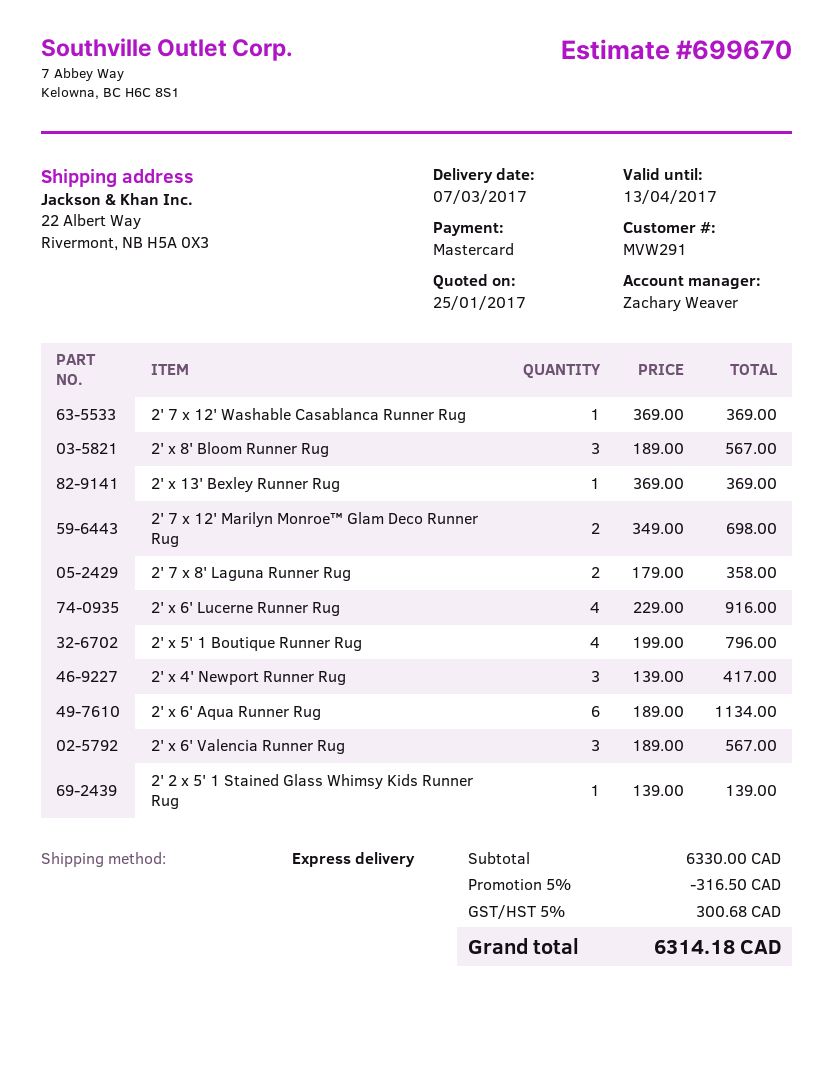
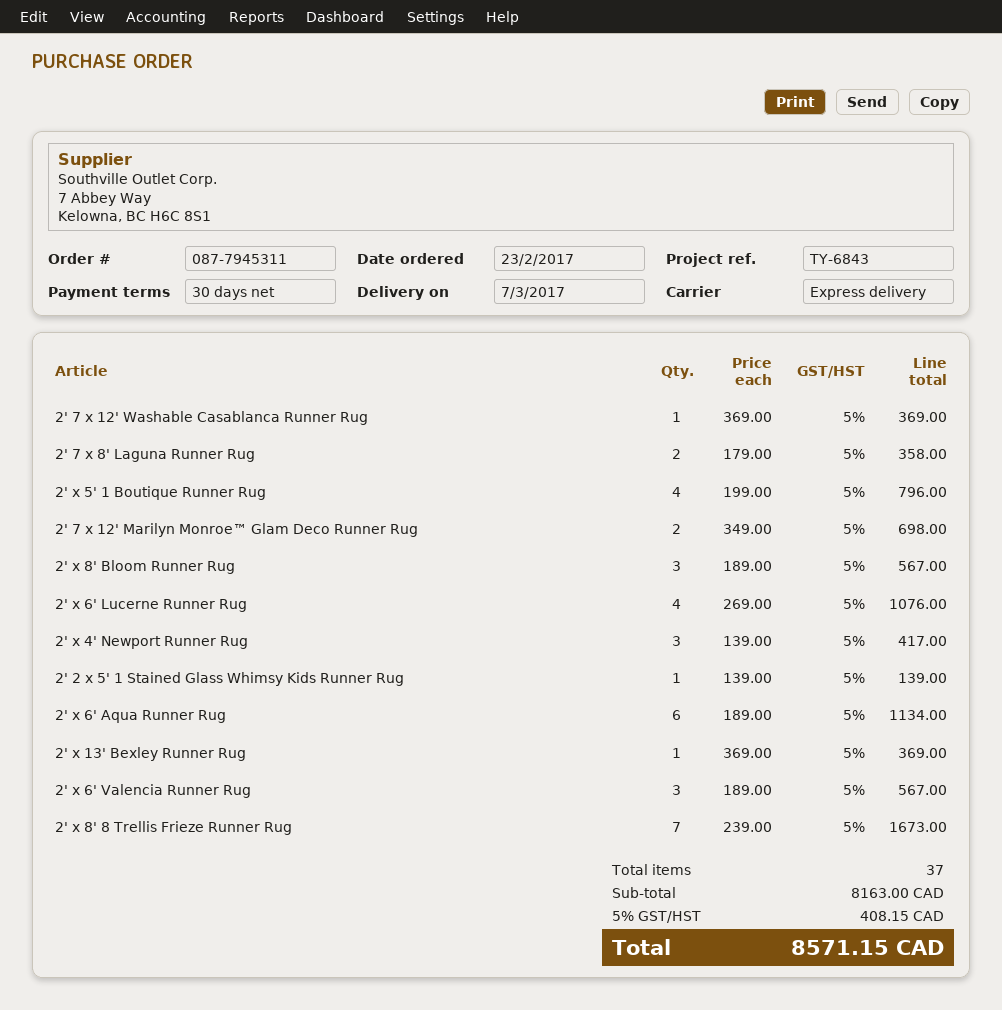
2' x 6' Lucerne Runner Rug: 4 x 229.00 = 916.00 -> 4 x 269.00 = 1076.00
2' x 8' 8 Trellis Frieze Runner Rug: none -> 7 x 239.00 = 1673.00
subtotal: 6330.00 -> 8163.00
discount: 5% = 316.50 -> none
tax: 5% = 300.68 -> 5% = 408.15
total: 6314.18 -> 8571.15

